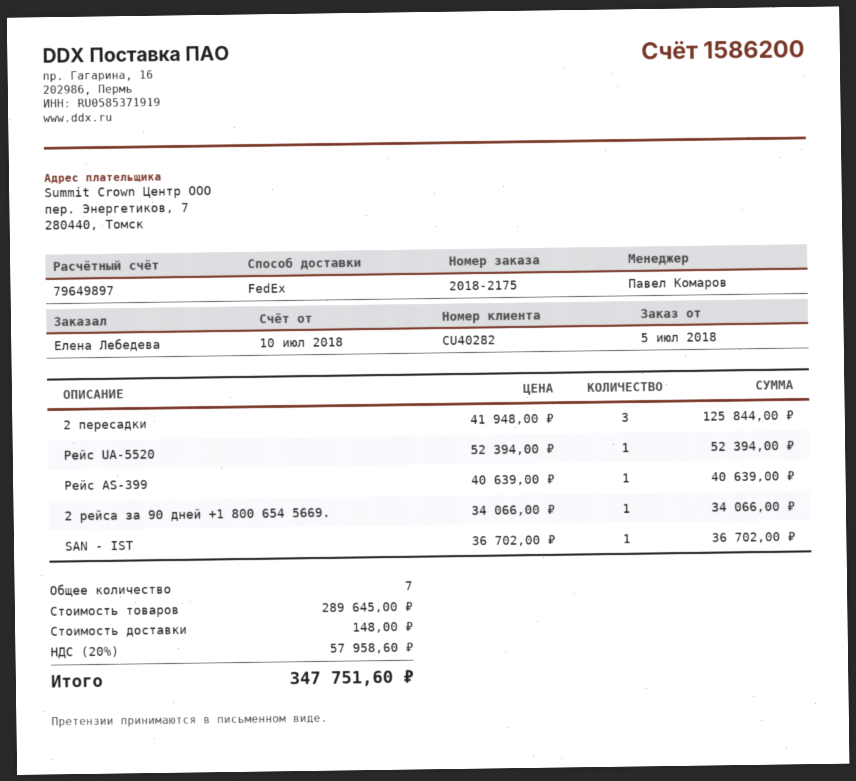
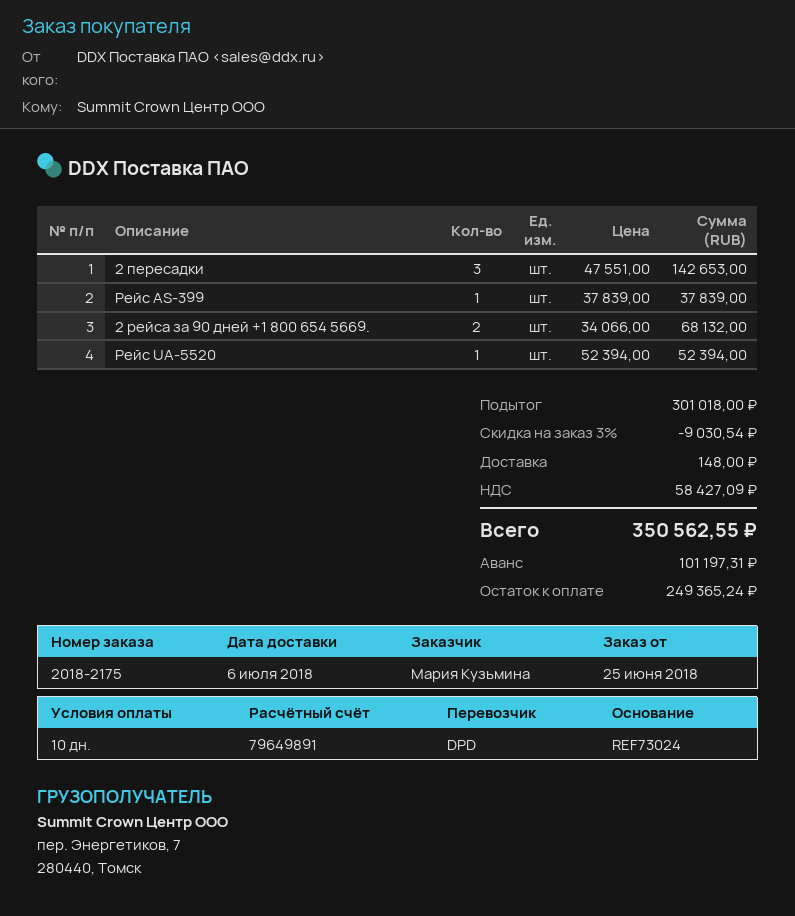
order date: 2018-07-05 -> 2018-06-25
ordered by: Елена Лебедева -> Мария Кузьмина
bank account: 79649897 -> 79649891
shipping method: FedEx -> DPD
2 пересадки: 3 x 41948.00 = 125844.00 -> 3 x 47551.00 = 142653.00
Рейс AS-399: 1 x 40639.00 = 40639.00 -> 1 x 37839.00 = 37839.00
2 рейса за 90 дней +1 800 654 5669.: 1 x 34066.00 = 34066.00 -> 2 x 34066.00 = 68132.00
SAN - IST: 1 x 36702.00 = 36702.00 -> none
subtotal: 289645.00 -> 301018.00
discount: none -> 3% = 9030.54
tax: 57958.60 -> 58427.09
total: 347751.60 -> 350562.55

